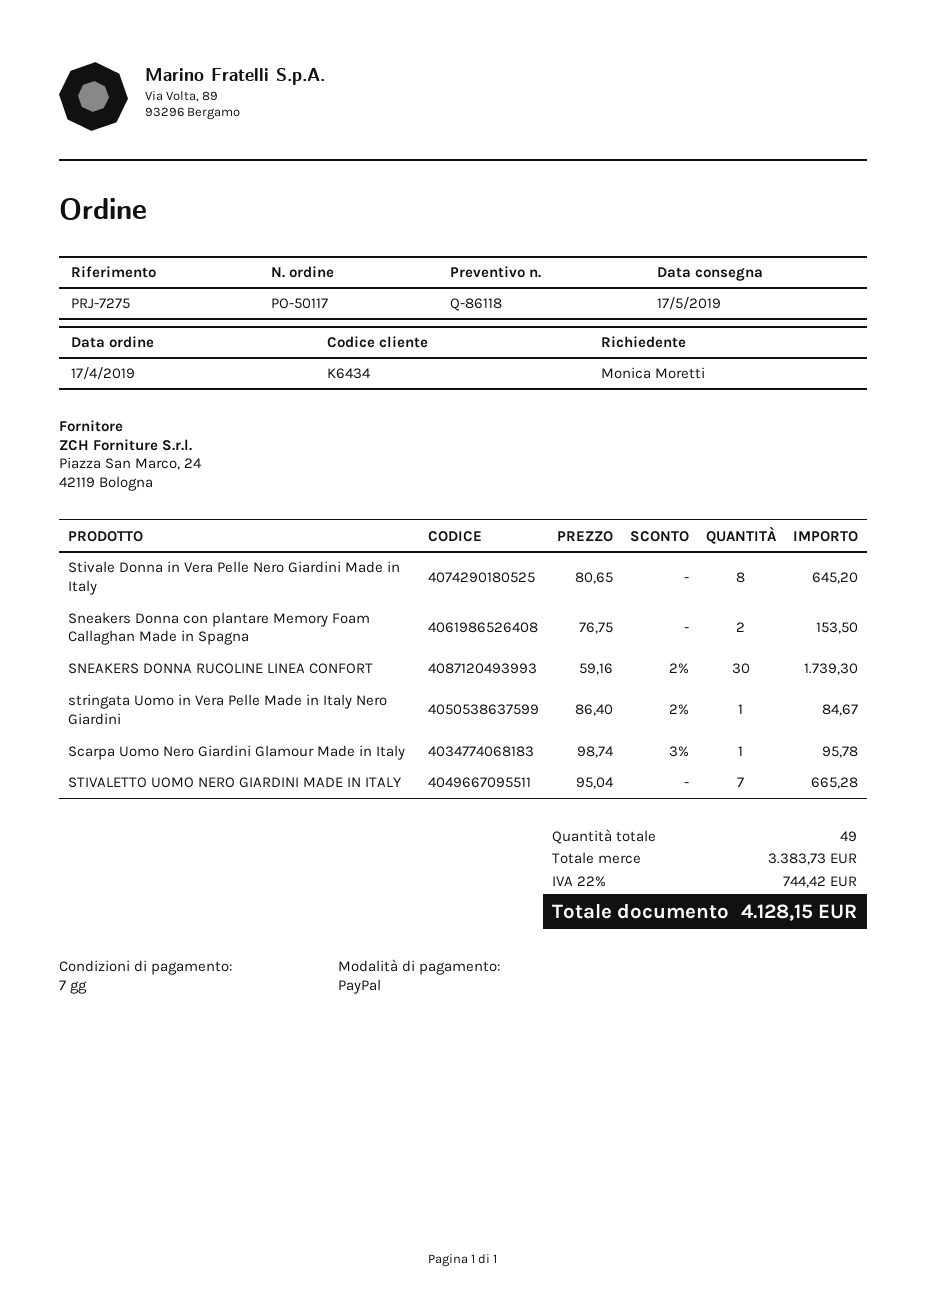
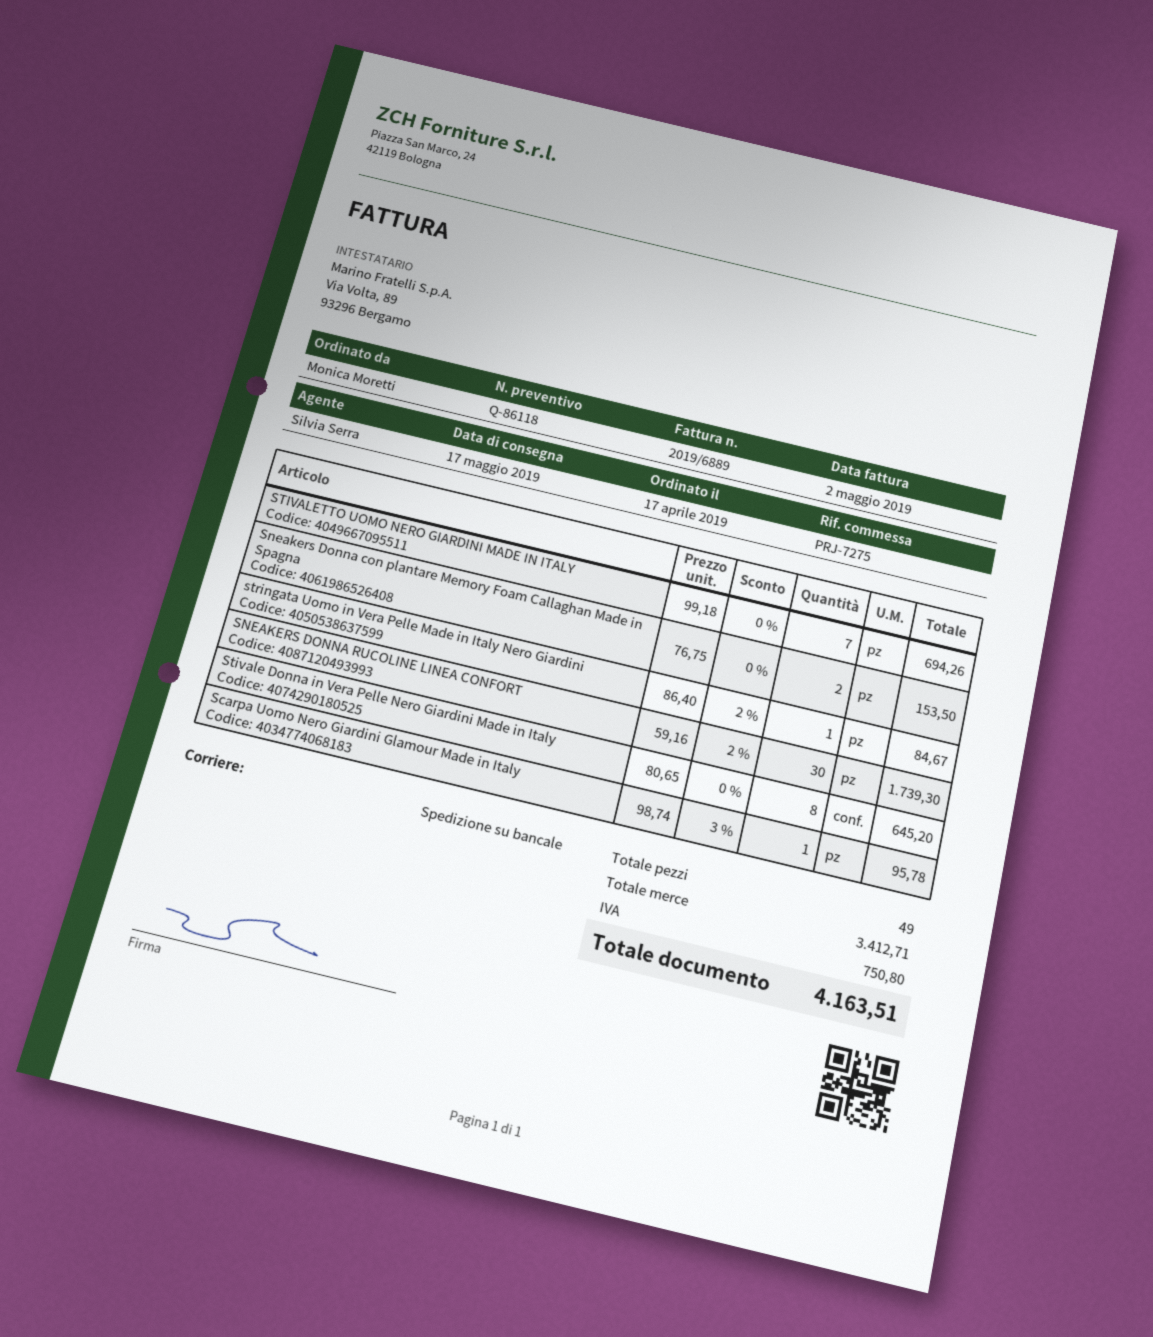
STIVALETTO UOMO NERO GIARDINI MADE IN ITALY: 7 x 95.04 = 665.28 -> 7 x 99.18 = 694.26
subtotal: 3383.73 -> 3412.71
tax: 744.42 -> 750.80
total: 4128.15 -> 4163.51

